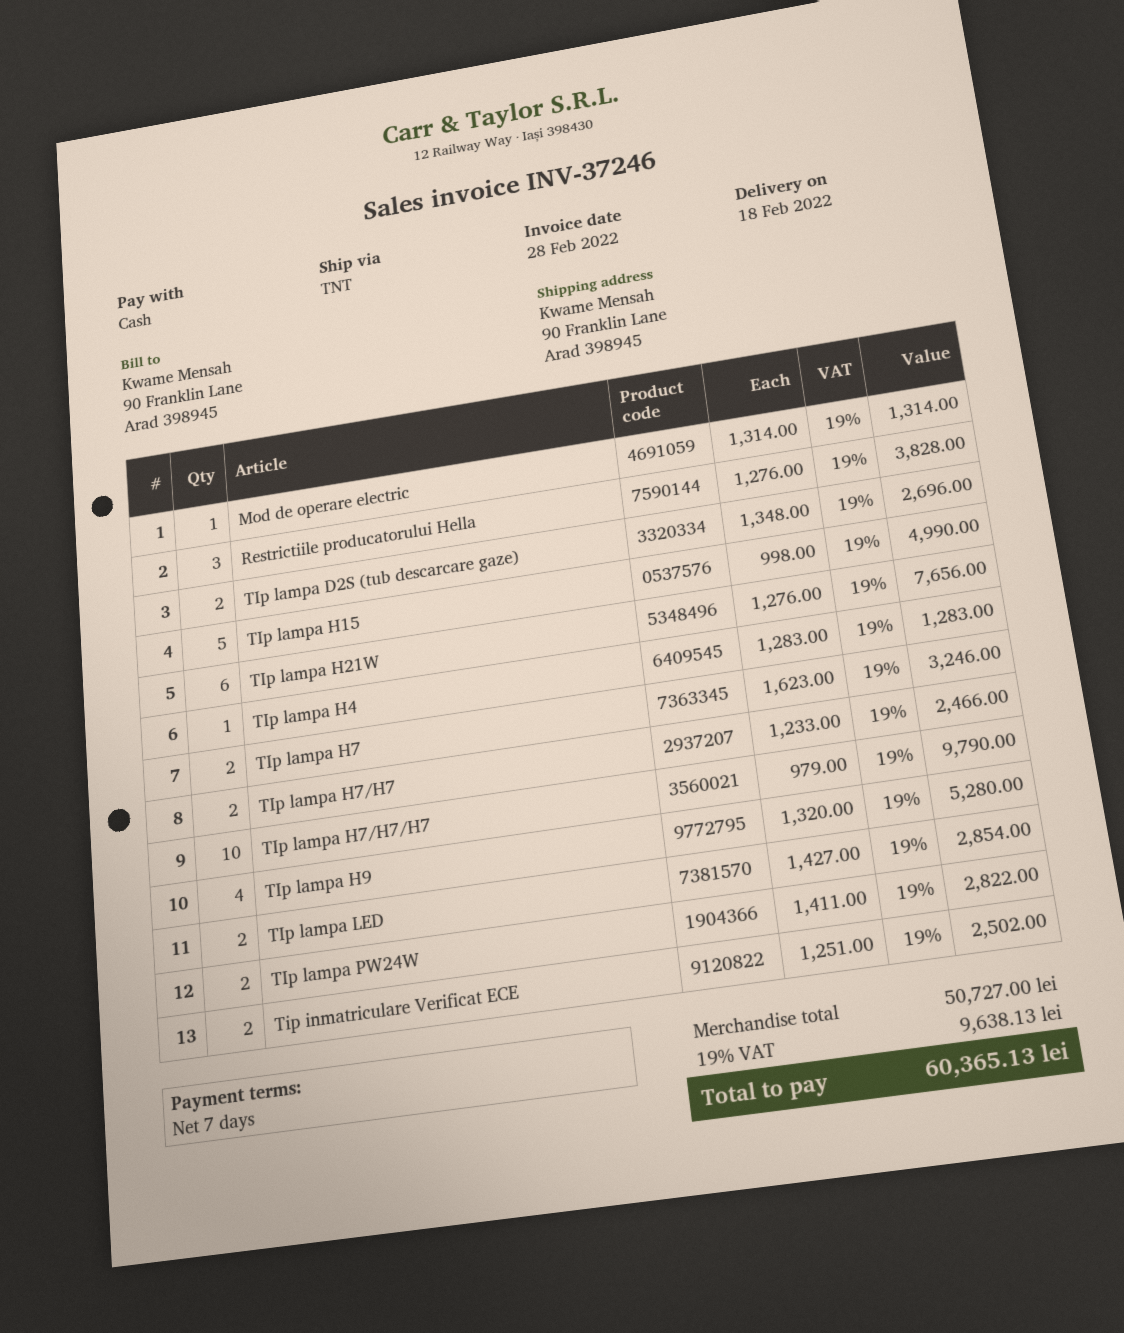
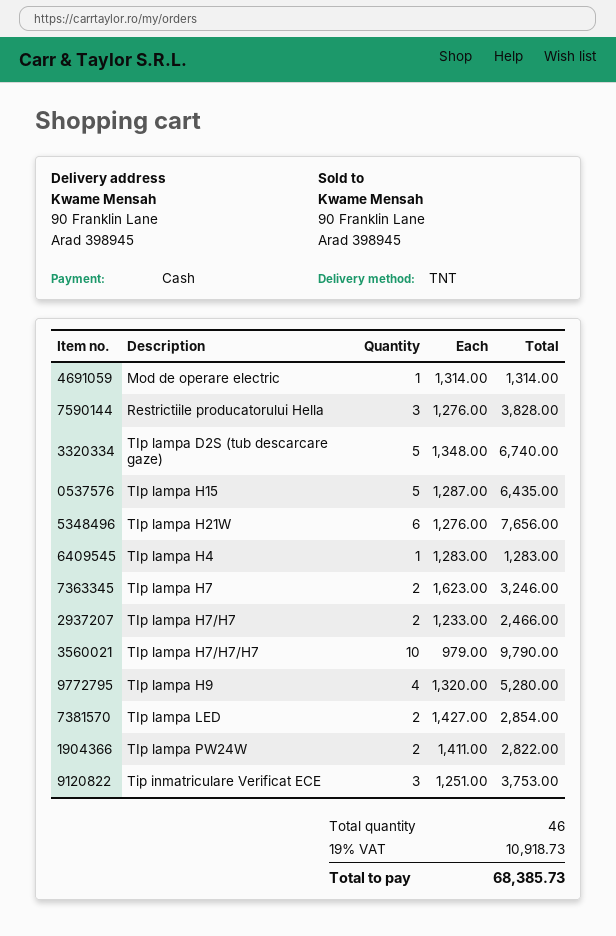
TIp lampa D2S (tub descarcare gaze): 2 x 1348.00 = 2696.00 -> 5 x 1348.00 = 6740.00
TIp lampa H15: 5 x 998.00 = 4990.00 -> 5 x 1287.00 = 6435.00
Tip inmatriculare Verificat ECE: 2 x 1251.00 = 2502.00 -> 3 x 1251.00 = 3753.00
tax: 19% = 9638.13 -> 19% = 10918.73
total: 60365.13 -> 68385.73

